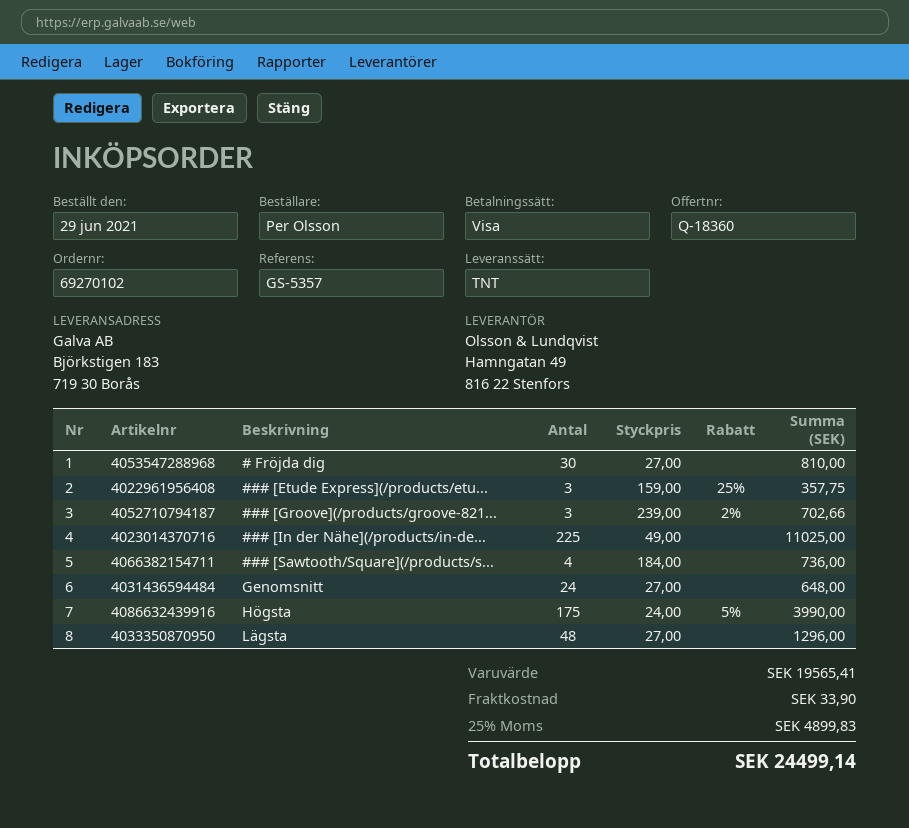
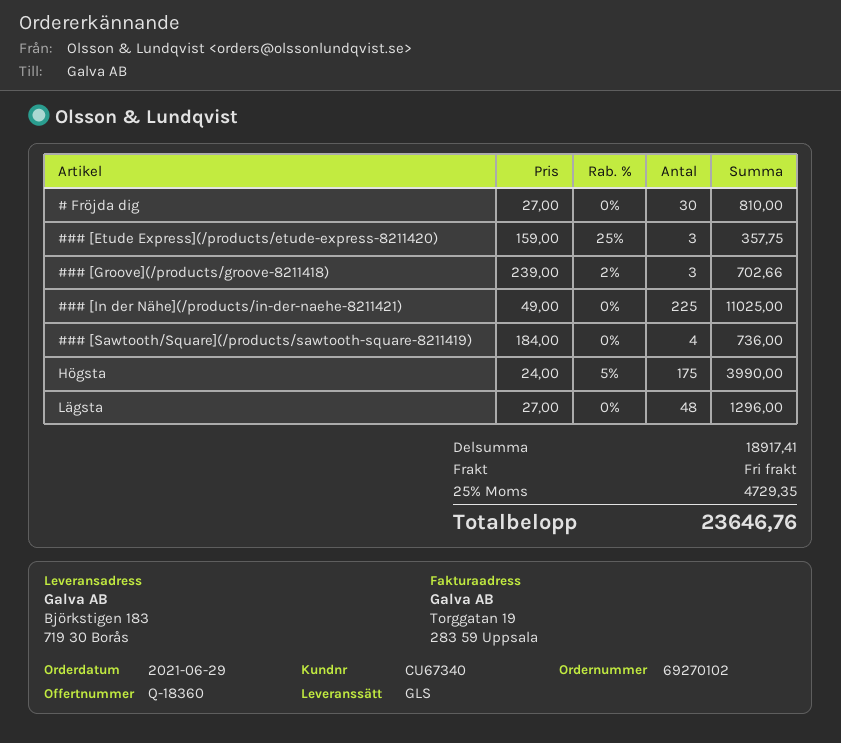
shipping method: TNT -> GLS
Genomsnitt: 24 x 27.00 = 648.00 -> none
subtotal: 19565.41 -> 18917.41
shipping: 33.90 -> 0.00
tax: 25% = 4899.83 -> 25% = 4729.35
total: 24499.14 -> 23646.76

